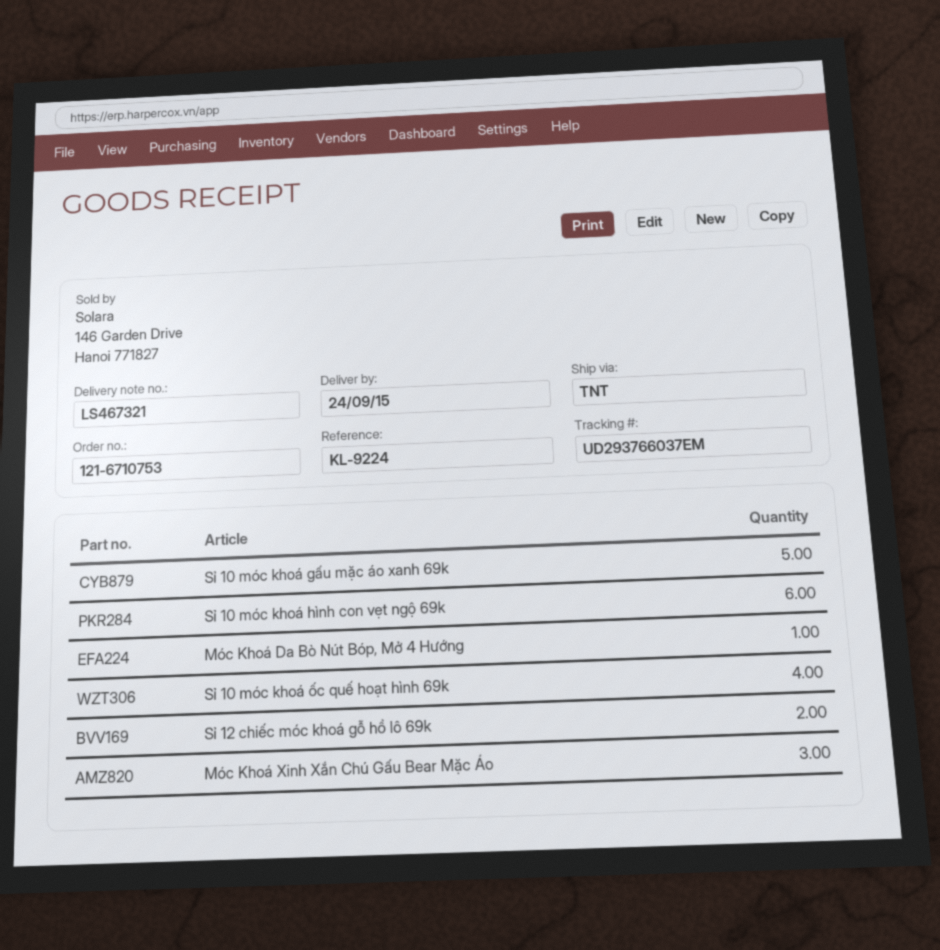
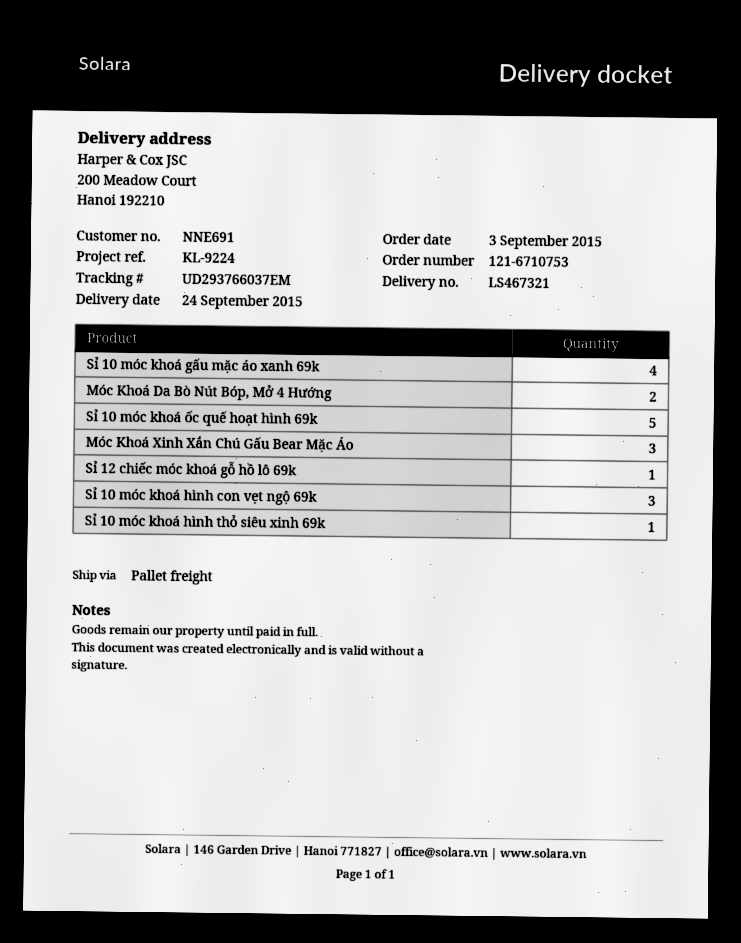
shipping method: TNT -> pallet freight
Sỉ 10 móc khoá gấu mặc áo xanh 69k: 5 -> 4
Sỉ 10 móc khoá hình con vẹt ngộ 69k: 6 -> 3
Móc Khoá Da Bò Nút Bóp, Mở 4 Hướng: 1 -> 2
Sỉ 10 móc khoá ốc quế hoạt hình 69k: 4 -> 5
Sỉ 12 chiếc móc khoá gỗ hồ lô 69k: 2 -> 1
Sỉ 10 móc khoá hình thỏ siêu xinh 69k: none -> 1

